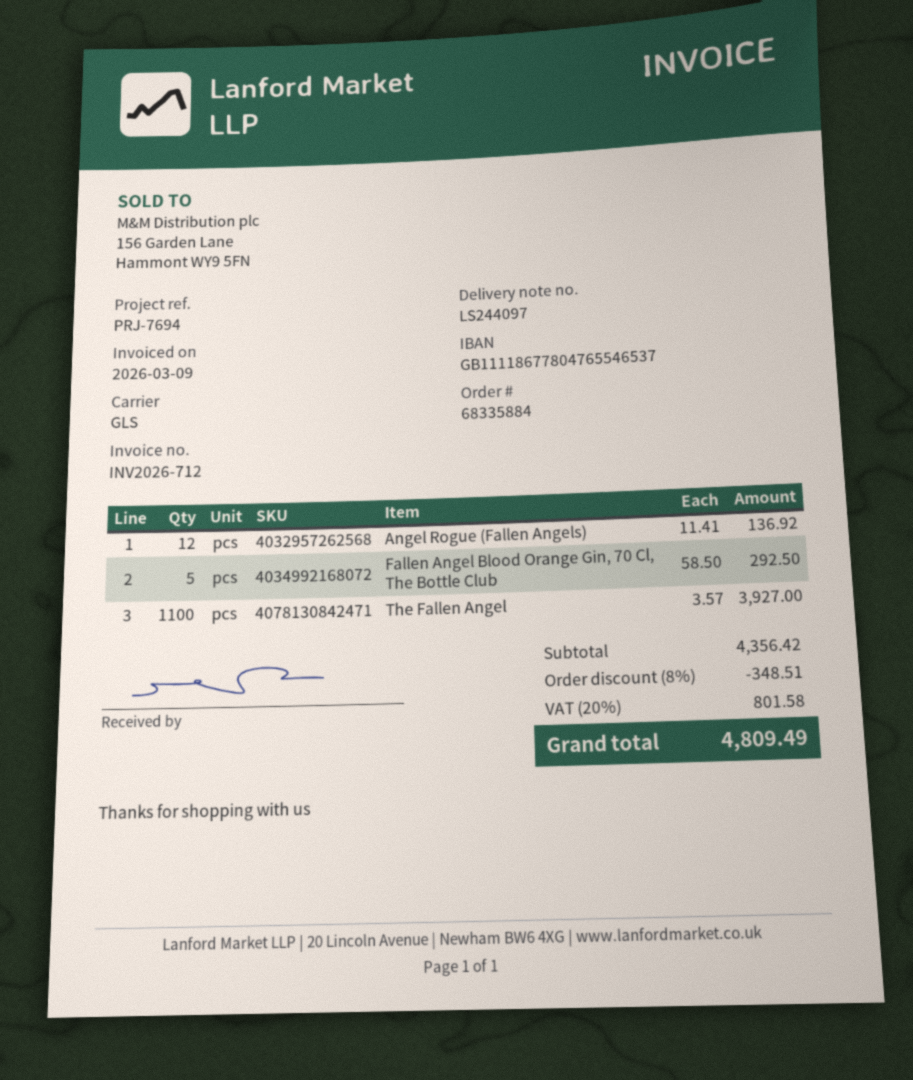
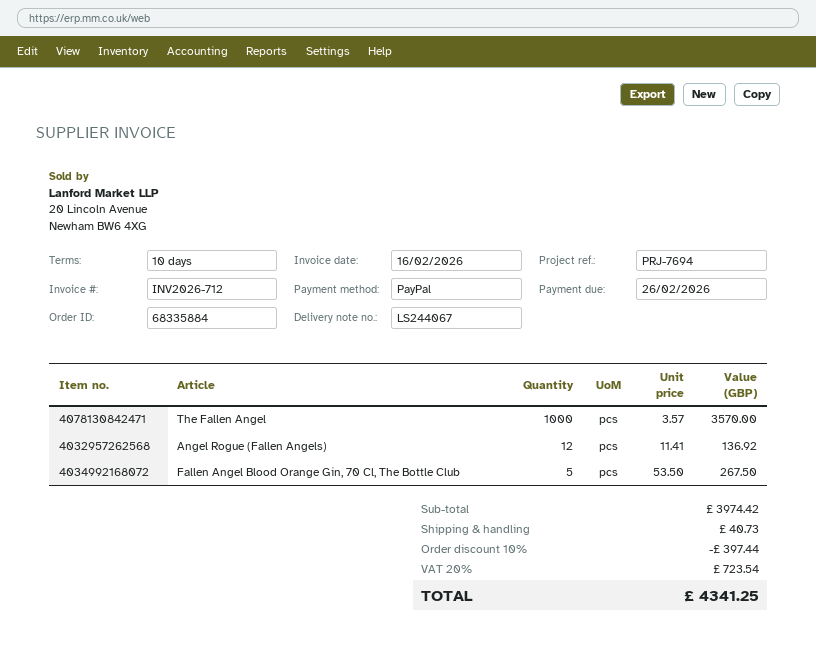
delivery note number: LS244097 -> LS244067
invoice date: 2026-03-09 -> 2026-02-16
Fallen Angel Blood Orange Gin, 70 Cl, The Bottle Club: 5 x 58.50 = 292.50 -> 5 x 53.50 = 267.50
The Fallen Angel: 1100 x 3.57 = 3927.00 -> 1000 x 3.57 = 3570.00
subtotal: 4356.42 -> 3974.42
discount: 8% = 348.51 -> 10% = 397.44
shipping: none -> 40.73
tax: 20% = 801.58 -> 20% = 723.54
total: 4809.49 -> 4341.25

